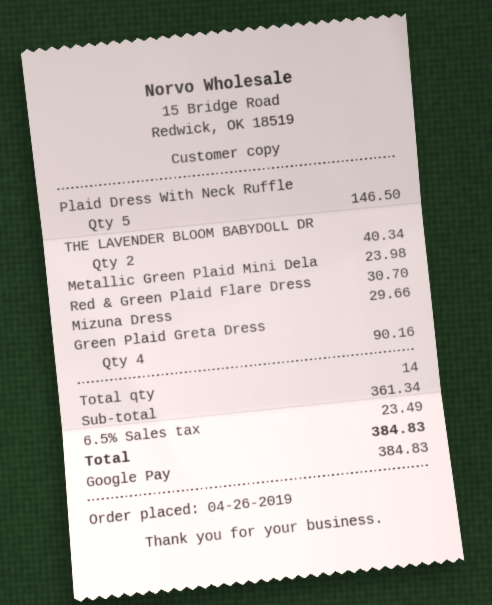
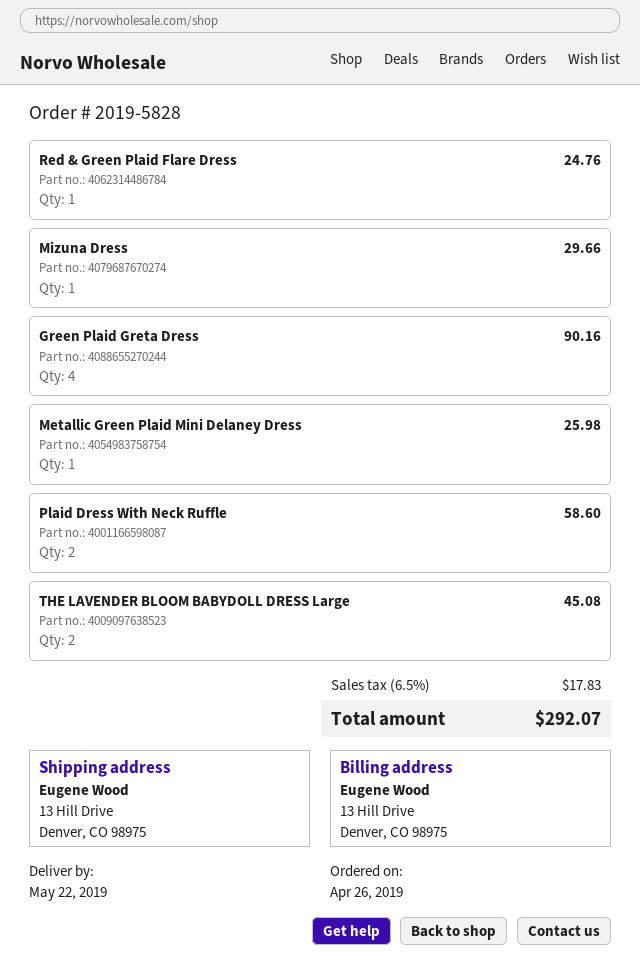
Plaid Dress With Neck Ruffle: 5 for 146.50 -> 2 for 58.60
THE LAVENDER BLOOM BABYDOLL DR: 2 for 40.34 -> 2 for 45.08
Metallic Green Plaid Mini Dela: 1 for 23.98 -> 1 for 25.98
Red & Green Plaid Flare Dress: 1 for 30.70 -> 1 for 24.76
tax: 6.5% = 23.49 -> 6.5% = 17.83
total: 384.83 -> 292.07

